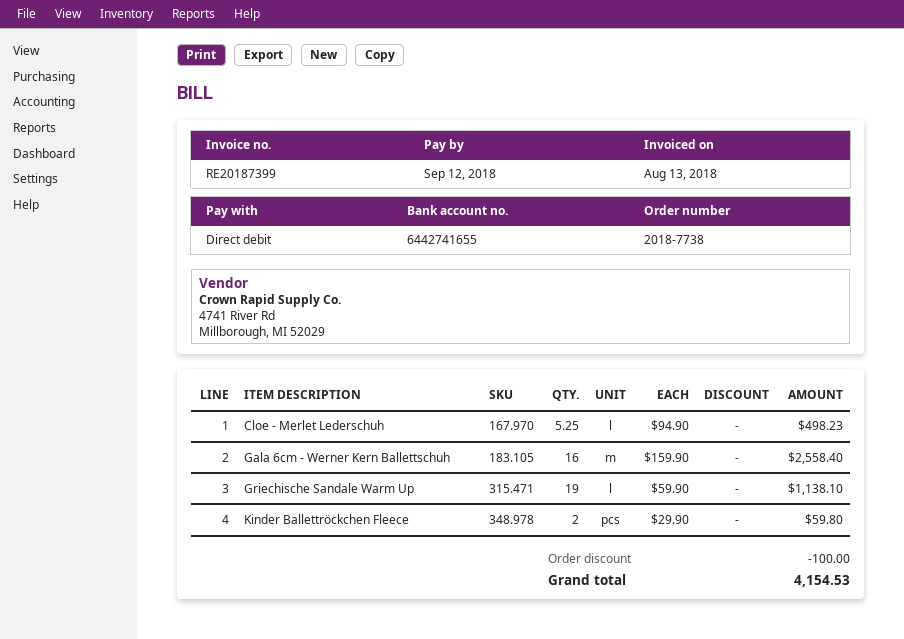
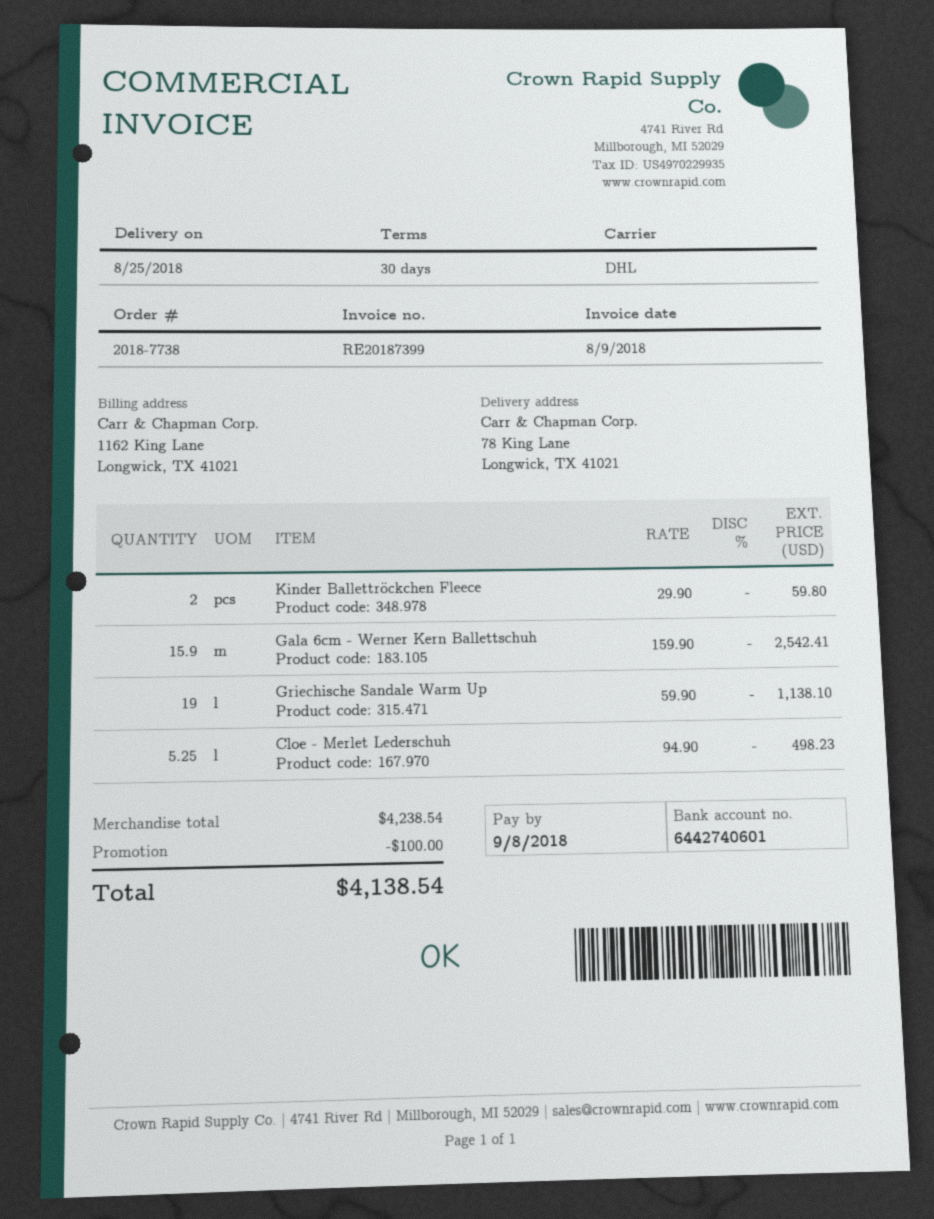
invoice date: 2018-08-13 -> 2018-08-09
due date: 2018-09-12 -> 2018-09-08
bank account: 6442741655 -> 6442740601
Gala 6cm - Werner Kern Ballettschuh: 16 x 159.90 = 2558.40 -> 15.9 x 159.90 = 2542.41
total: 4154.53 -> 4138.54

